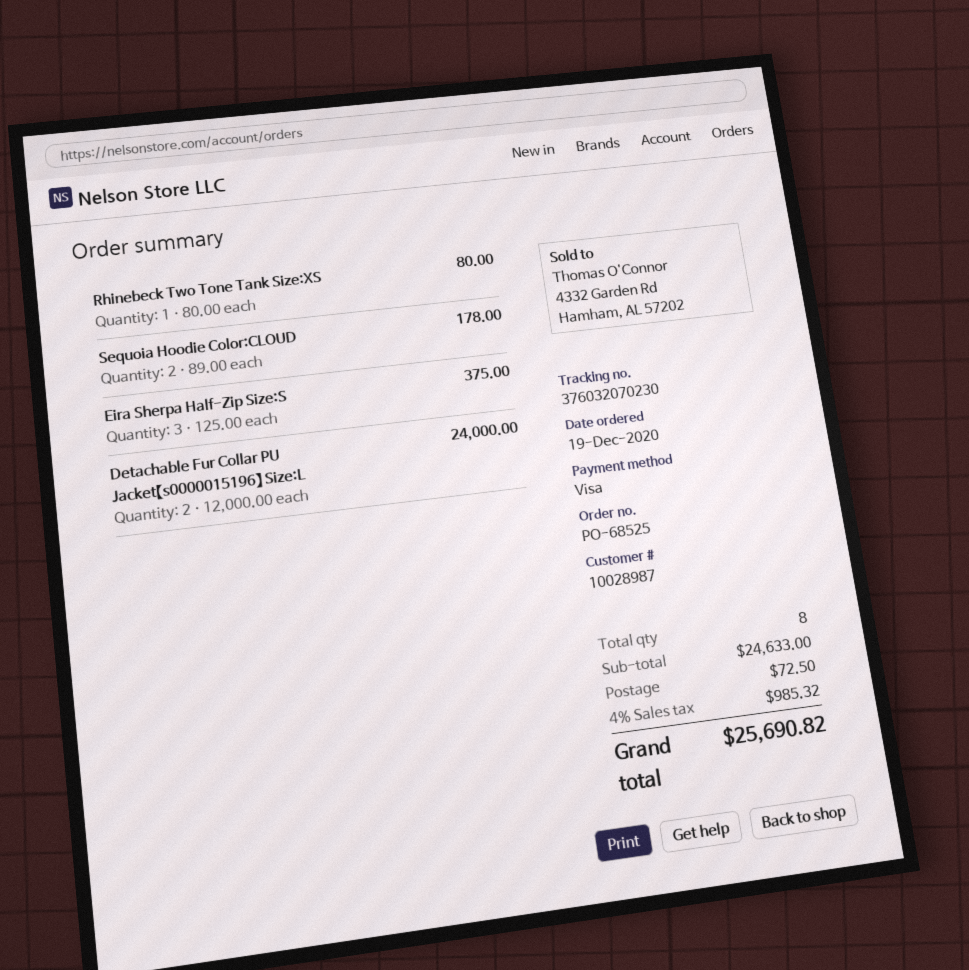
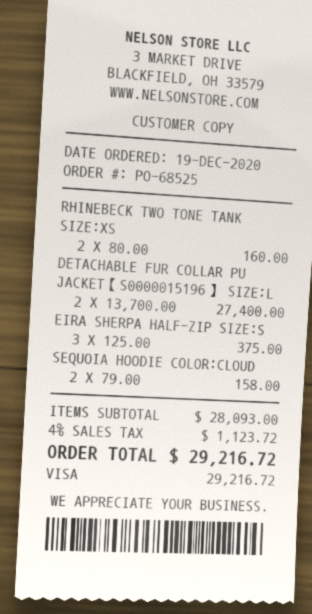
Rhinebeck Two Tone Tank Size:XS: 1 x 80.00 = 80.00 -> 2 x 80.00 = 160.00
Sequoia Hoodie Color:CLOUD: 2 x 89.00 = 178.00 -> 2 x 79.00 = 158.00
Detachable Fur Collar PU Jacket【s0000015196】 Size:L: 2 x 12000.00 = 24000.00 -> 2 x 13700.00 = 27400.00
subtotal: 24633.00 -> 28093.00
shipping: 72.50 -> none
tax: 4% = 985.32 -> 4% = 1123.72
total: 25690.82 -> 29216.72

